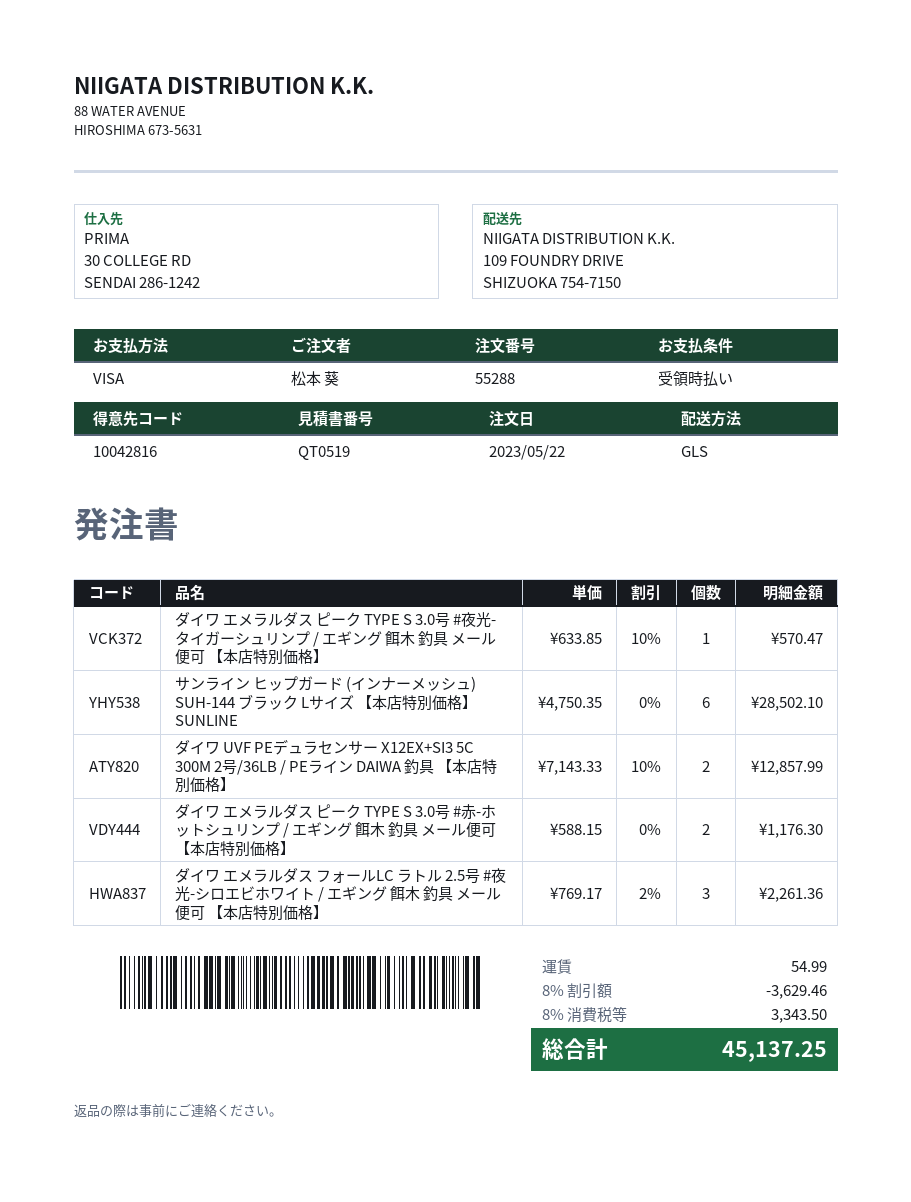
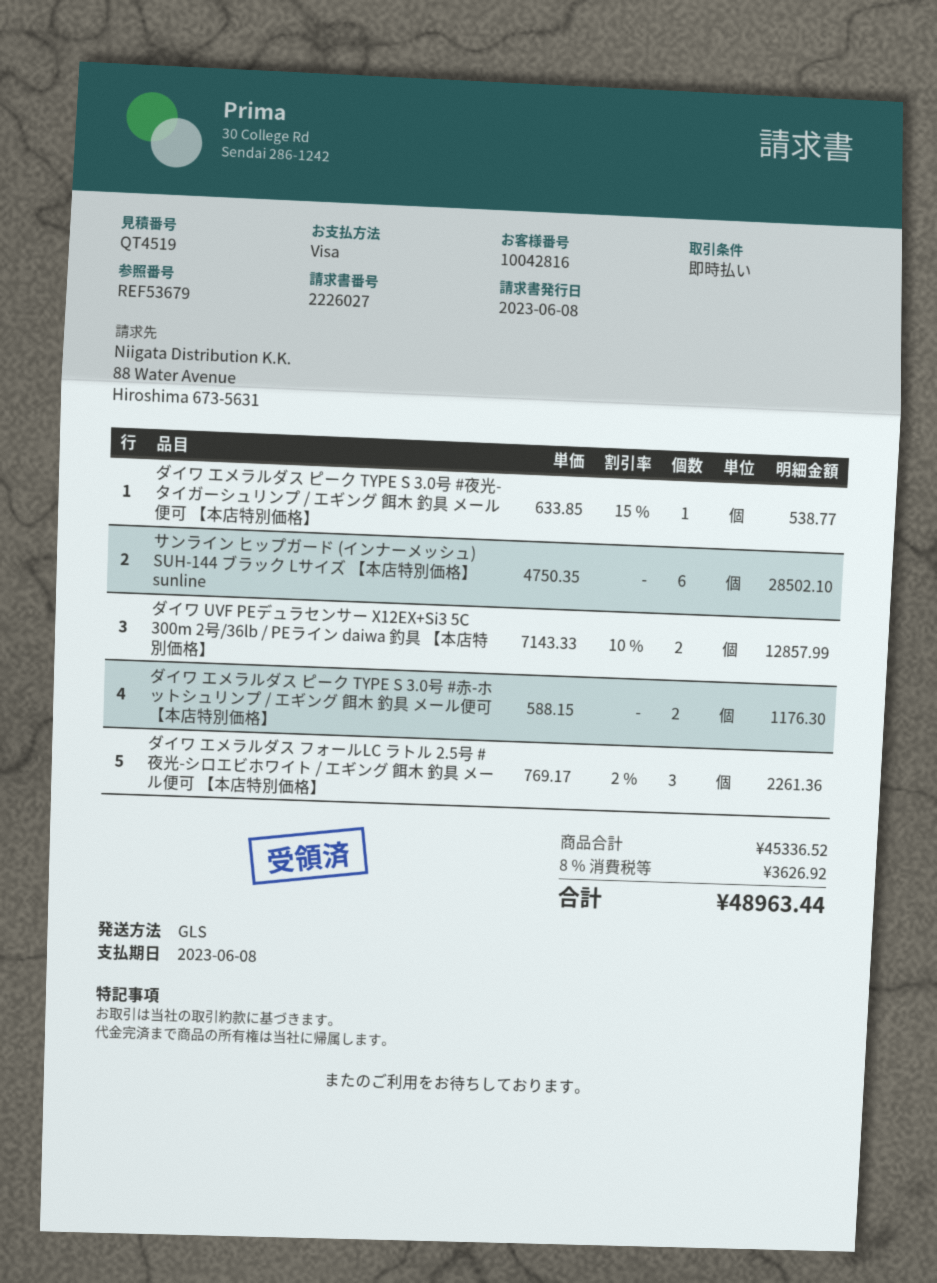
quote number: QT0519 -> QT4519
ダイワ エメラルダス ピーク TYPE S 3.0号 #夜光-タイガーシュリンプ / エギング 餌木 釣具 メール便可 【本店特別価格】: 1 x 633.85 - 10% = 570.47 -> 1 x 633.85 - 15% = 538.77
discount: 8% = 3629.46 -> none
shipping: 54.99 -> none
tax: 8% = 3343.50 -> 8% = 3626.92
total: 45137.25 -> 48963.44

